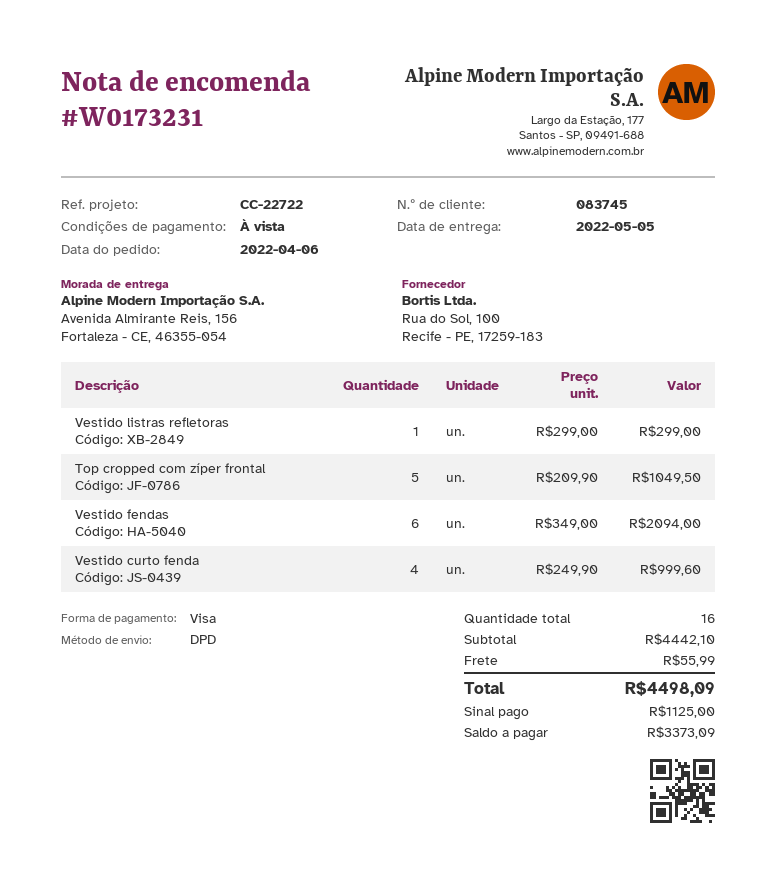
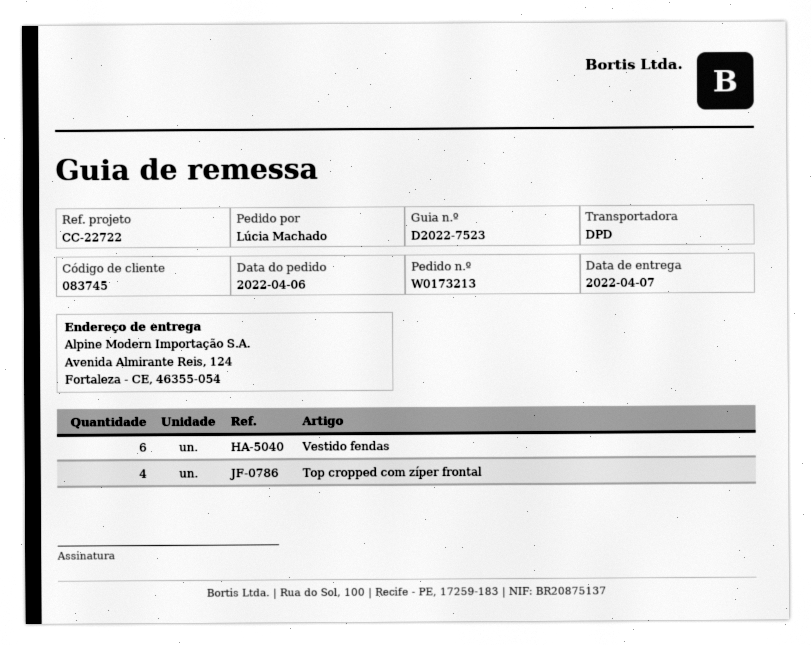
order number: W0173231 -> W0173213
delivery date: 2022-05-05 -> 2022-04-07
ship to: Avenida Almirante Reis, 156, Fortaleza - CE, 46355-054 -> Avenida Almirante Reis, 124, Fortaleza - CE, 46355-054
Vestido listras refletoras: 1 -> none
Top cropped com zíper frontal: 5 -> 4
Vestido curto fenda: 4 -> none

